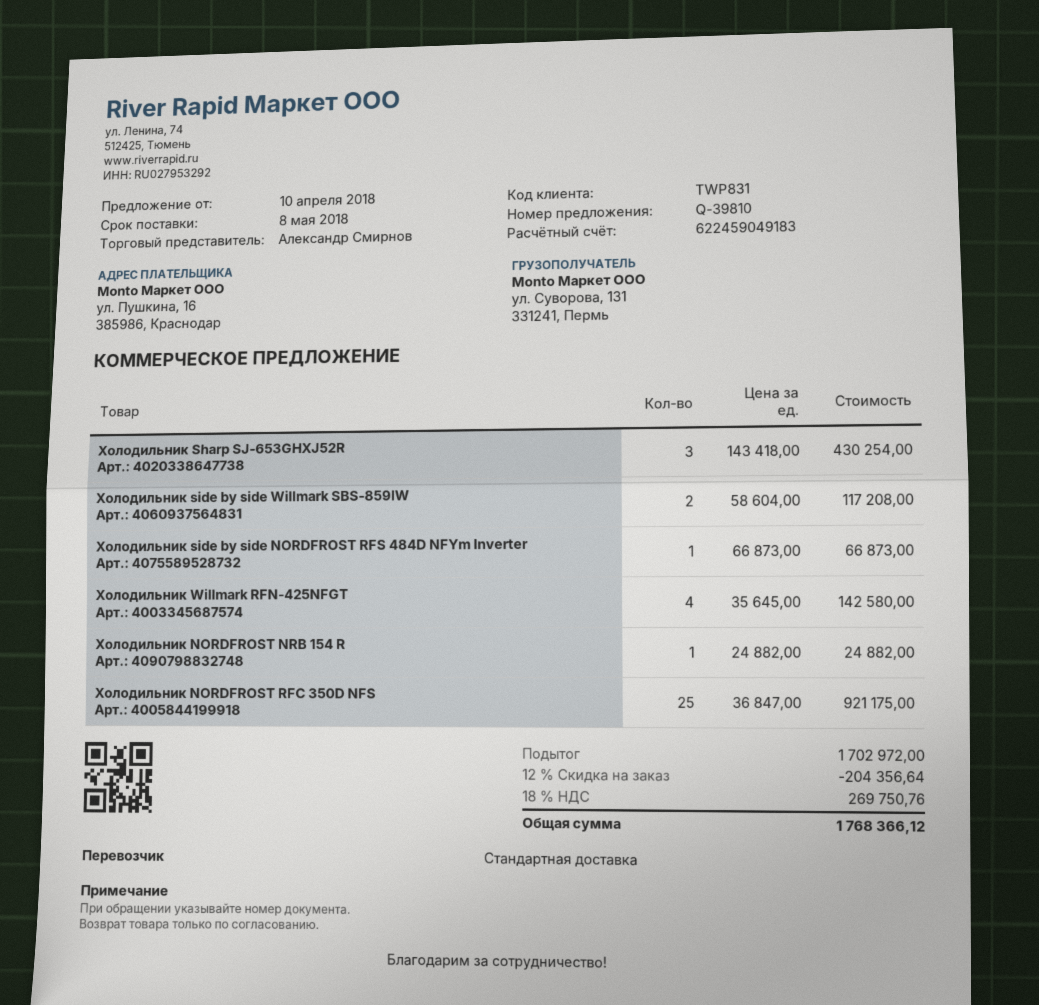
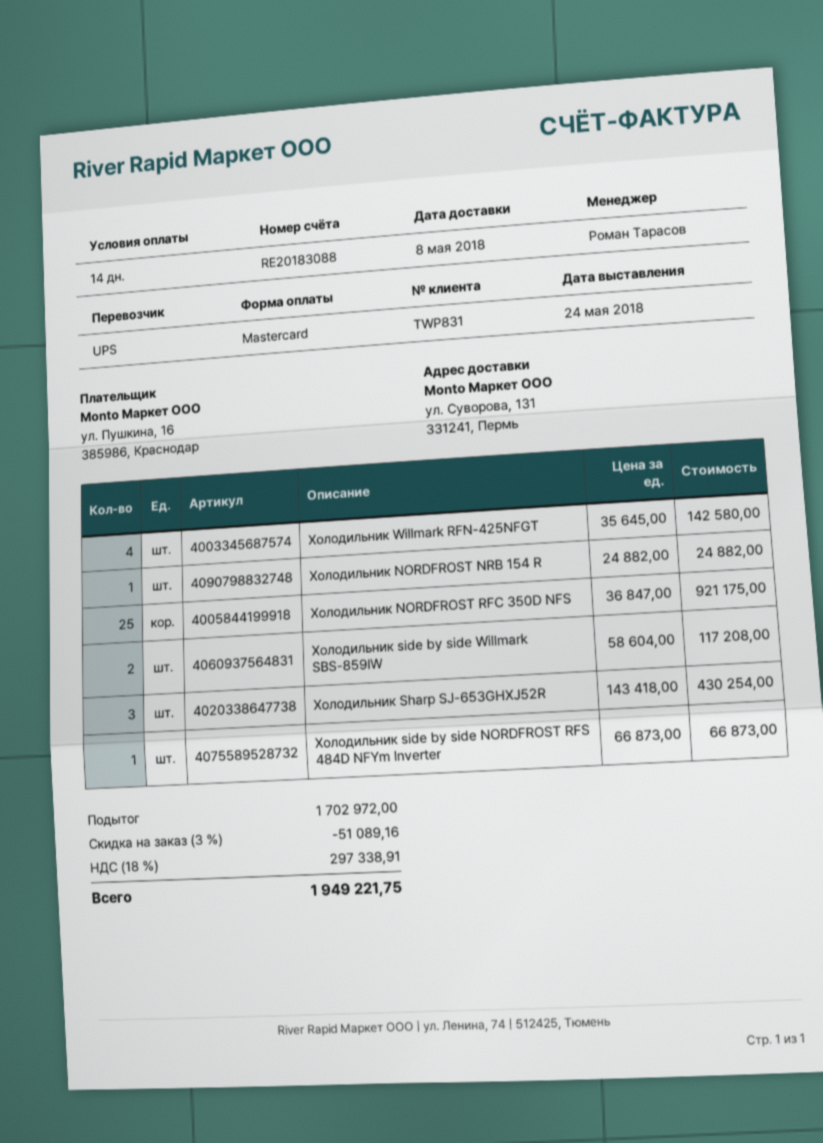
sales rep: Александр Смирнов -> Роман Тарасов
shipping method: standard -> UPS
discount: 12% = 204356.64 -> 3% = 51089.16
tax: 18% = 269750.76 -> 18% = 297338.91
total: 1768366.12 -> 1949221.75

